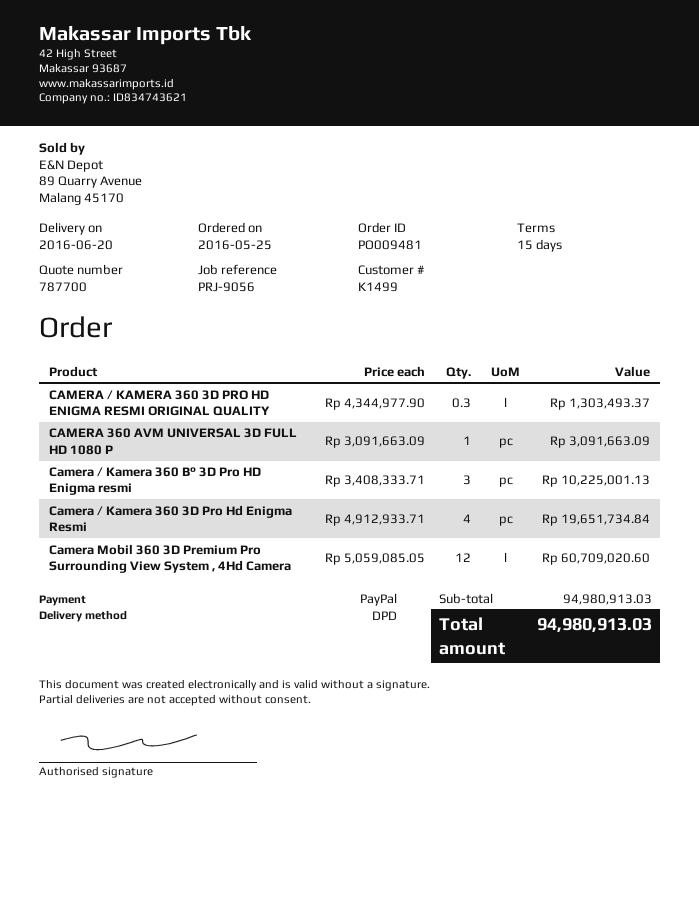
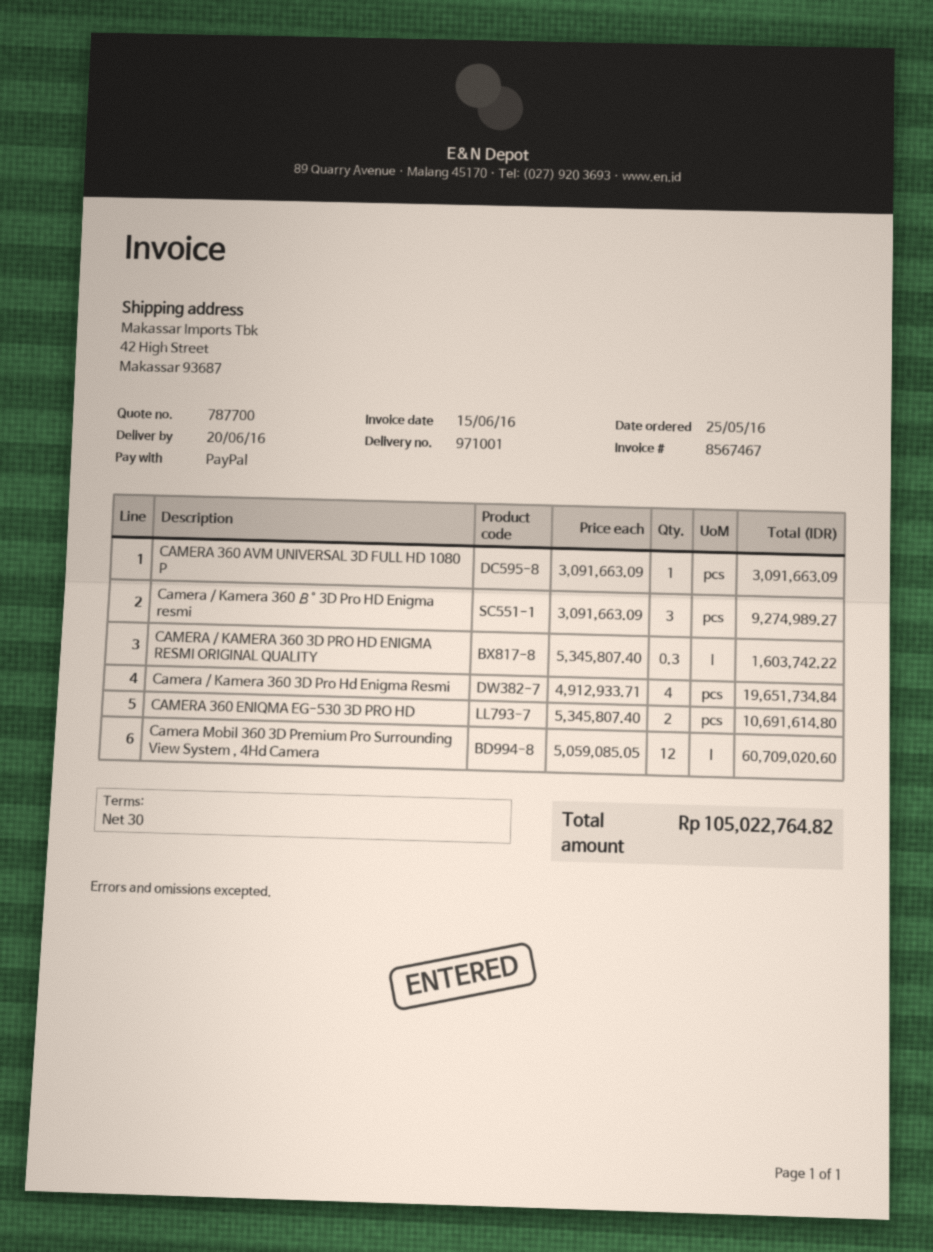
payment terms: 15 days -> 30 days
CAMERA / KAMERA 360 3D PRO HD ENIGMA RESMI ORIGINAL QUALITY: 0.3 x 4344977.90 = 1303493.37 -> 0.3 x 5345807.40 = 1603742.22
Camera / Kamera 360 Β° 3D Pro HD Enigma resmi: 3 x 3408333.71 = 10225001.13 -> 3 x 3091663.09 = 9274989.27
CAMERA 360 ENIQMA EG-530 3D PRO HD: none -> 2 x 5345807.40 = 10691614.80
total: 94980913.03 -> 105022764.82

